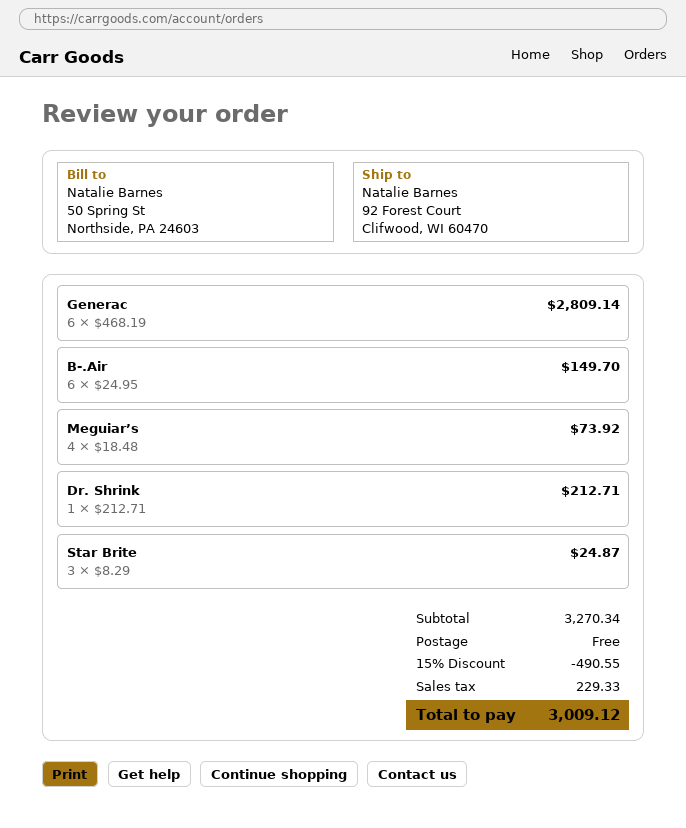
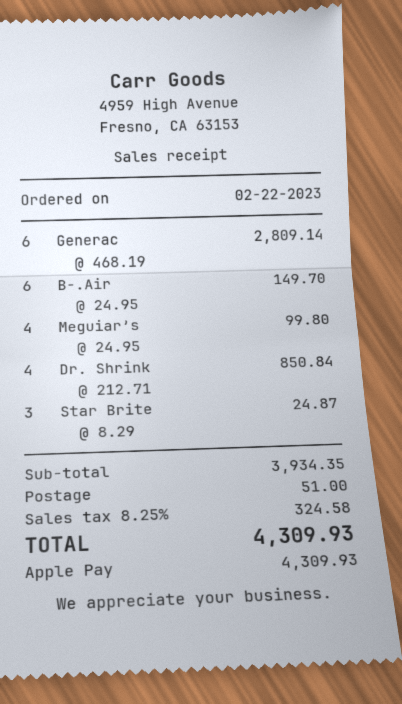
Meguiar’s: 4 x 18.48 = 73.92 -> 4 x 24.95 = 99.80
Dr. Shrink: 1 x 212.71 = 212.71 -> 4 x 212.71 = 850.84
subtotal: 3270.34 -> 3934.35
discount: 15% = 490.55 -> none
shipping: 0.00 -> 51.00
tax: 229.33 -> 324.58
total: 3009.12 -> 4309.93

